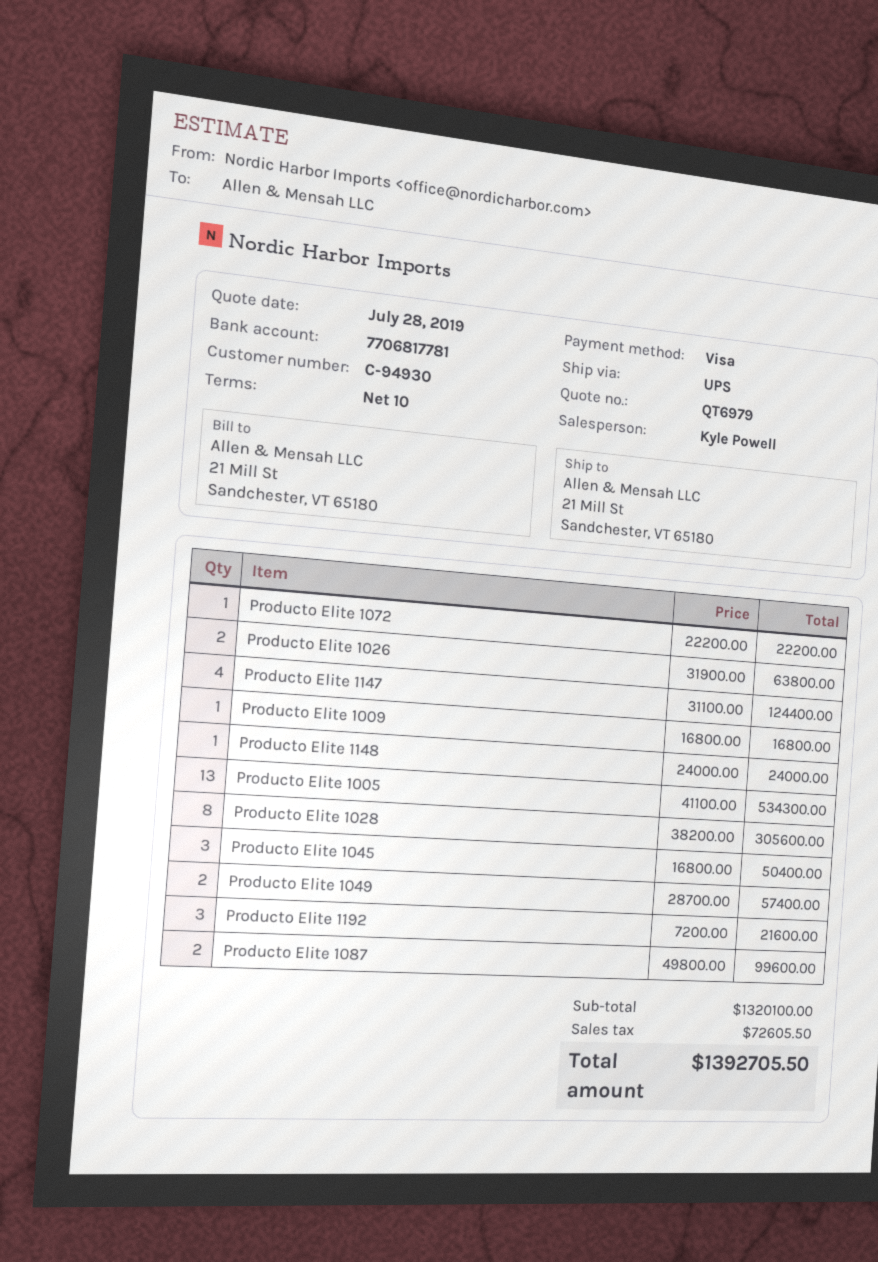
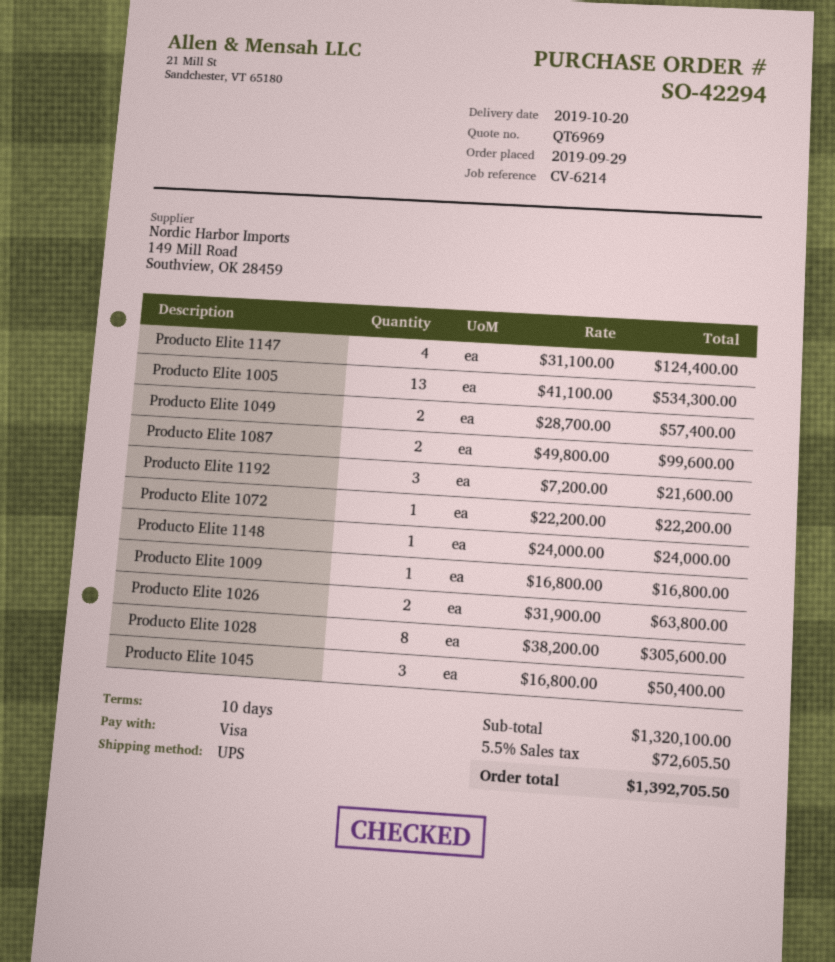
quote number: QT6979 -> QT6969

